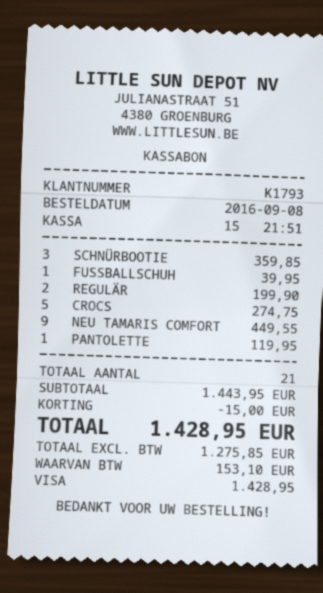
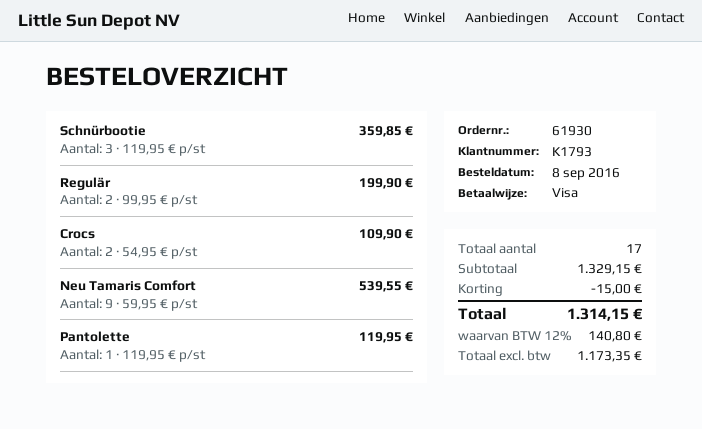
FUSSBALLSCHUH: 1 for 39.95 -> none
CROCS: 5 for 274.75 -> 2 for 109.90
NEU TAMARIS COMFORT: 9 for 449.55 -> 9 for 539.55
total quantity: 21 -> 17
subtotal: 1443.95 -> 1329.15
net: 1275.85 -> 1173.35
tax: 153.10 -> 140.80
total: 1428.95 -> 1314.15

